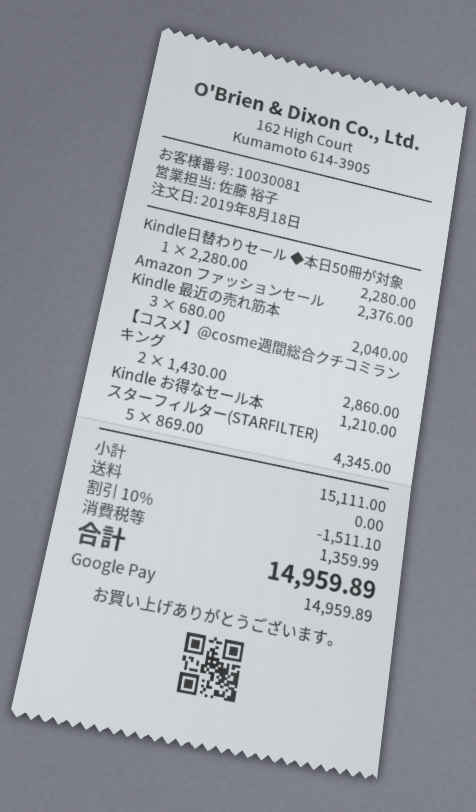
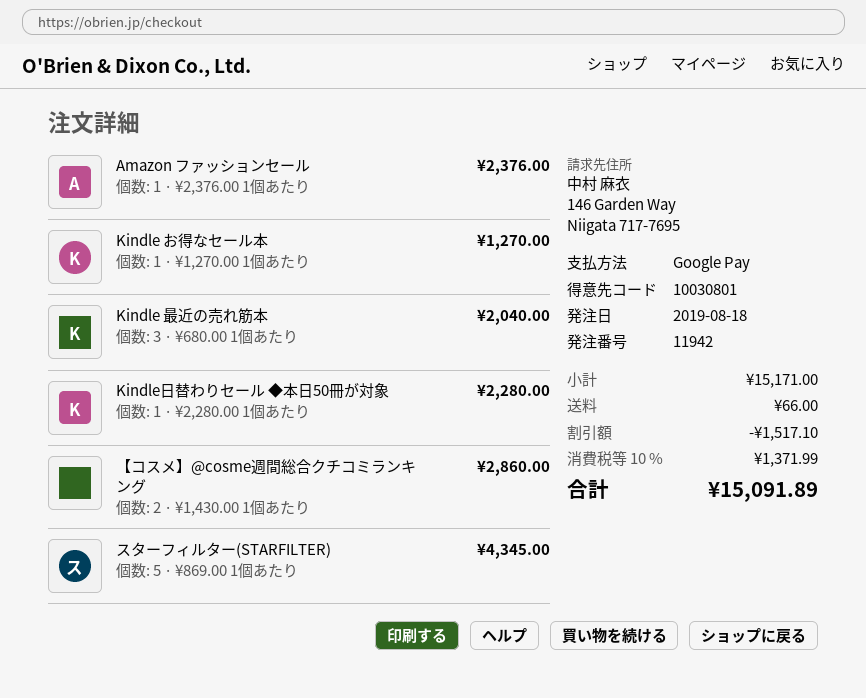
customer number: 10030081 -> 10030801
Kindle お得なセール本: 1 x 1210.00 = 1210.00 -> 1 x 1270.00 = 1270.00
subtotal: 15111.00 -> 15171.00
discount: 1511.10 -> 1517.10
shipping: 0.00 -> 66.00
tax: 1359.99 -> 1371.99
total: 14959.89 -> 15091.89

